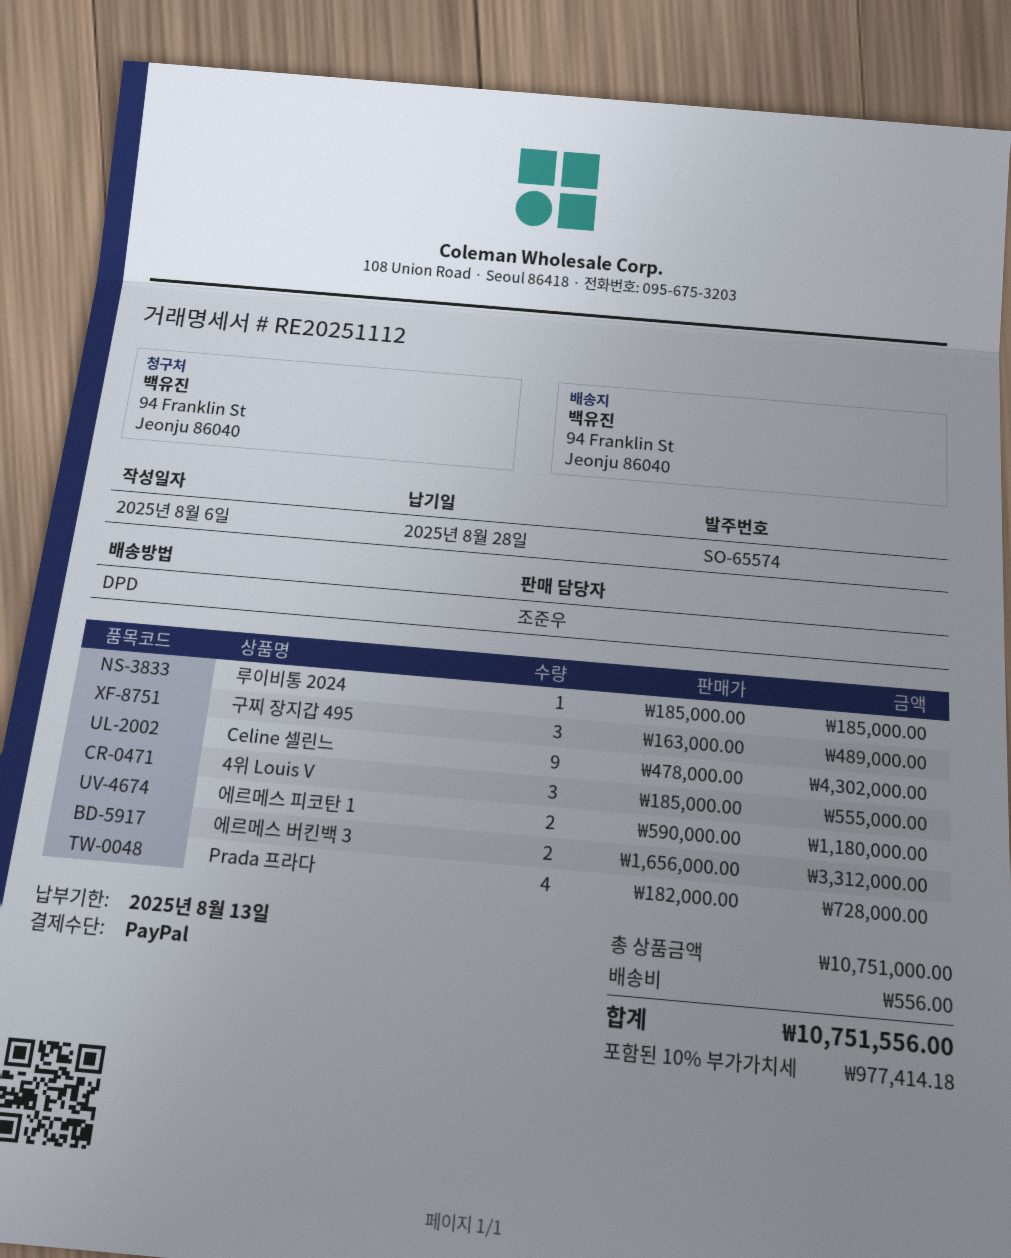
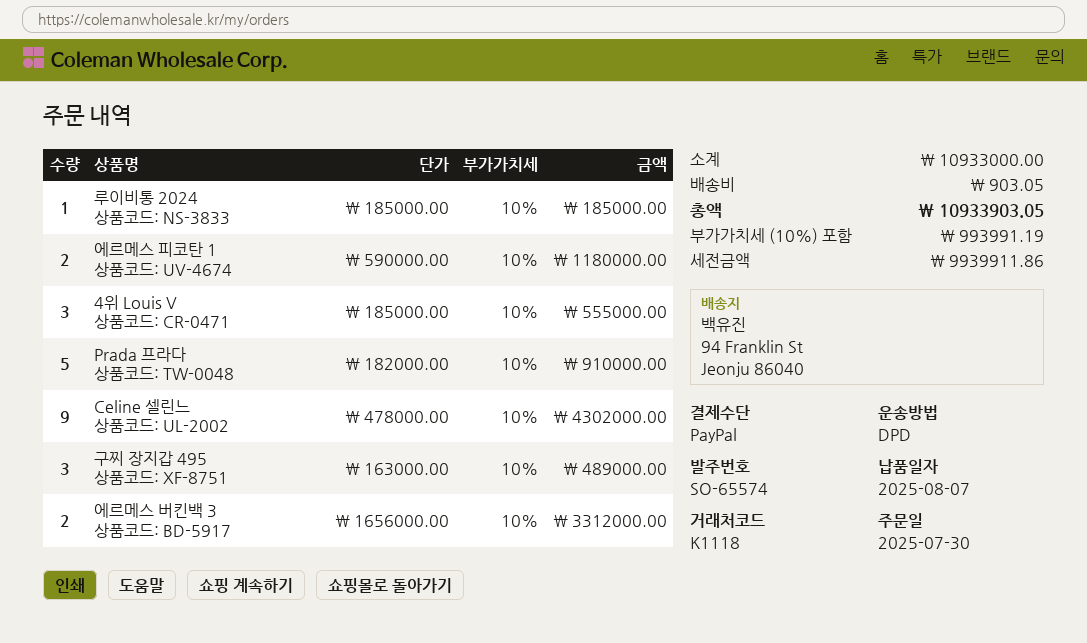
delivery date: 2025-08-28 -> 2025-08-07
Prada 프라다: 4 x 182000.00 = 728000.00 -> 5 x 182000.00 = 910000.00
subtotal: 10751000.00 -> 10933000.00
shipping: 556.00 -> 903.05
tax: 10% = 977414.18 -> 10% = 993991.19
total: 10751556.00 -> 10933903.05

